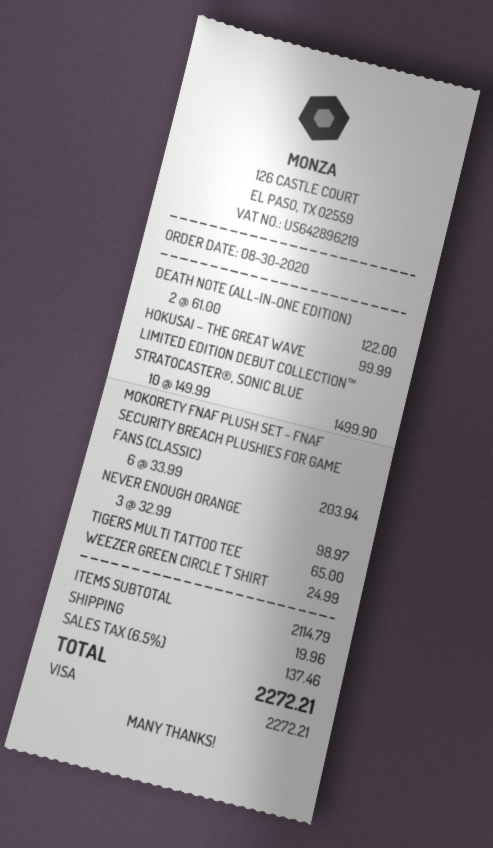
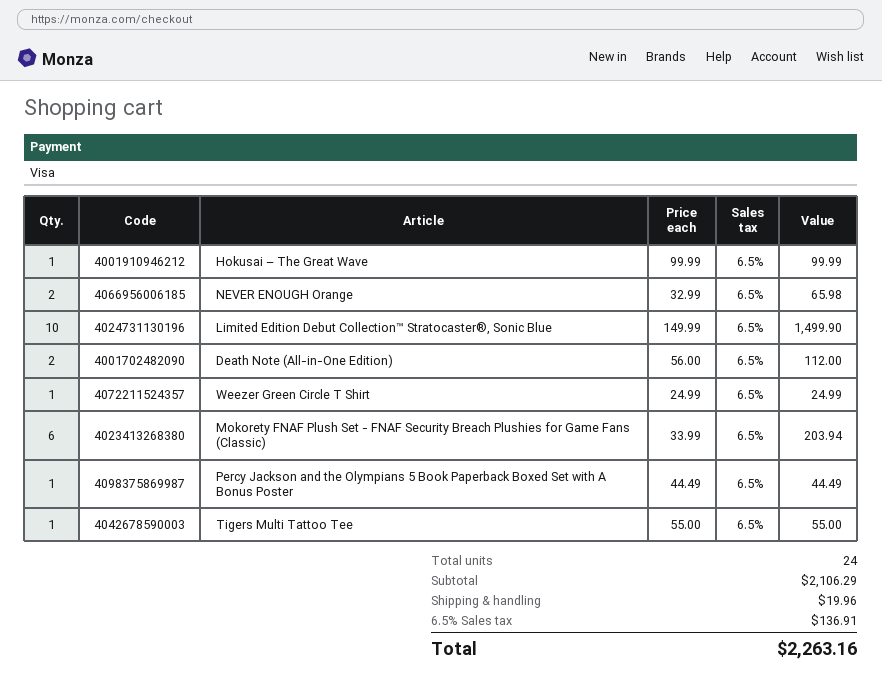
DEATH NOTE (ALL-IN-ONE EDITION): 2 x 61.00 = 122.00 -> 2 x 56.00 = 112.00
NEVER ENOUGH ORANGE: 3 x 32.99 = 98.97 -> 2 x 32.99 = 65.98
TIGERS MULTI TATTOO TEE: 1 x 65.00 = 65.00 -> 1 x 55.00 = 55.00
Percy Jackson and the Olympians 5 Book Paperback Boxed Set with A Bonus Poster: none -> 1 x 44.49 = 44.49
subtotal: 2114.79 -> 2106.29
tax: 6.5% = 137.46 -> 6.5% = 136.91
total: 2272.21 -> 2263.16

